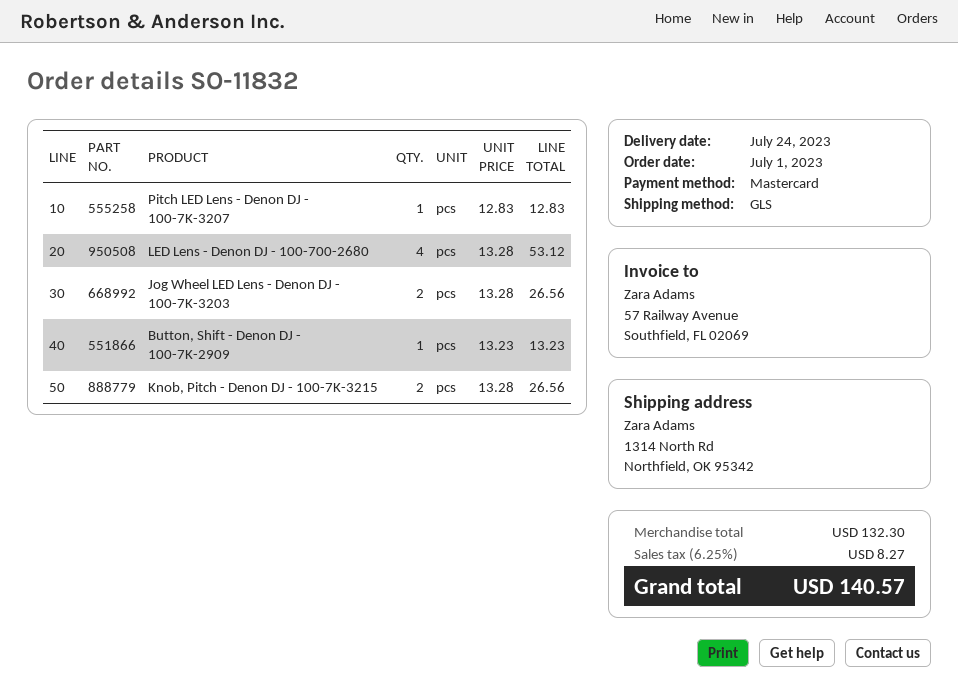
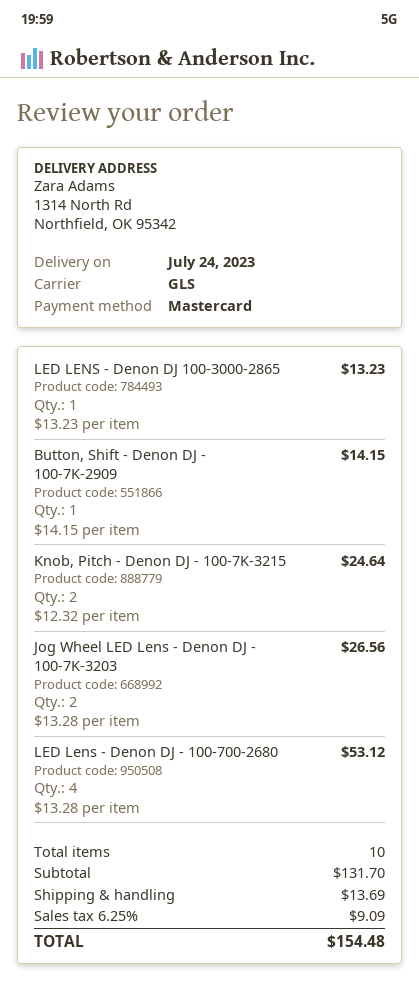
Pitch LED Lens - Denon DJ - 100-7K-3207: 1 x 12.83 = 12.83 -> none
Button, Shift - Denon DJ - 100-7K-2909: 1 x 13.23 = 13.23 -> 1 x 14.15 = 14.15
Knob, Pitch - Denon DJ - 100-7K-3215: 2 x 13.28 = 26.56 -> 2 x 12.32 = 24.64
LED LENS - Denon DJ 100-3000-2865: none -> 1 x 13.23 = 13.23
subtotal: 132.30 -> 131.70
shipping: none -> 13.69
tax: 6.25% = 8.27 -> 6.25% = 9.09
total: 140.57 -> 154.48

